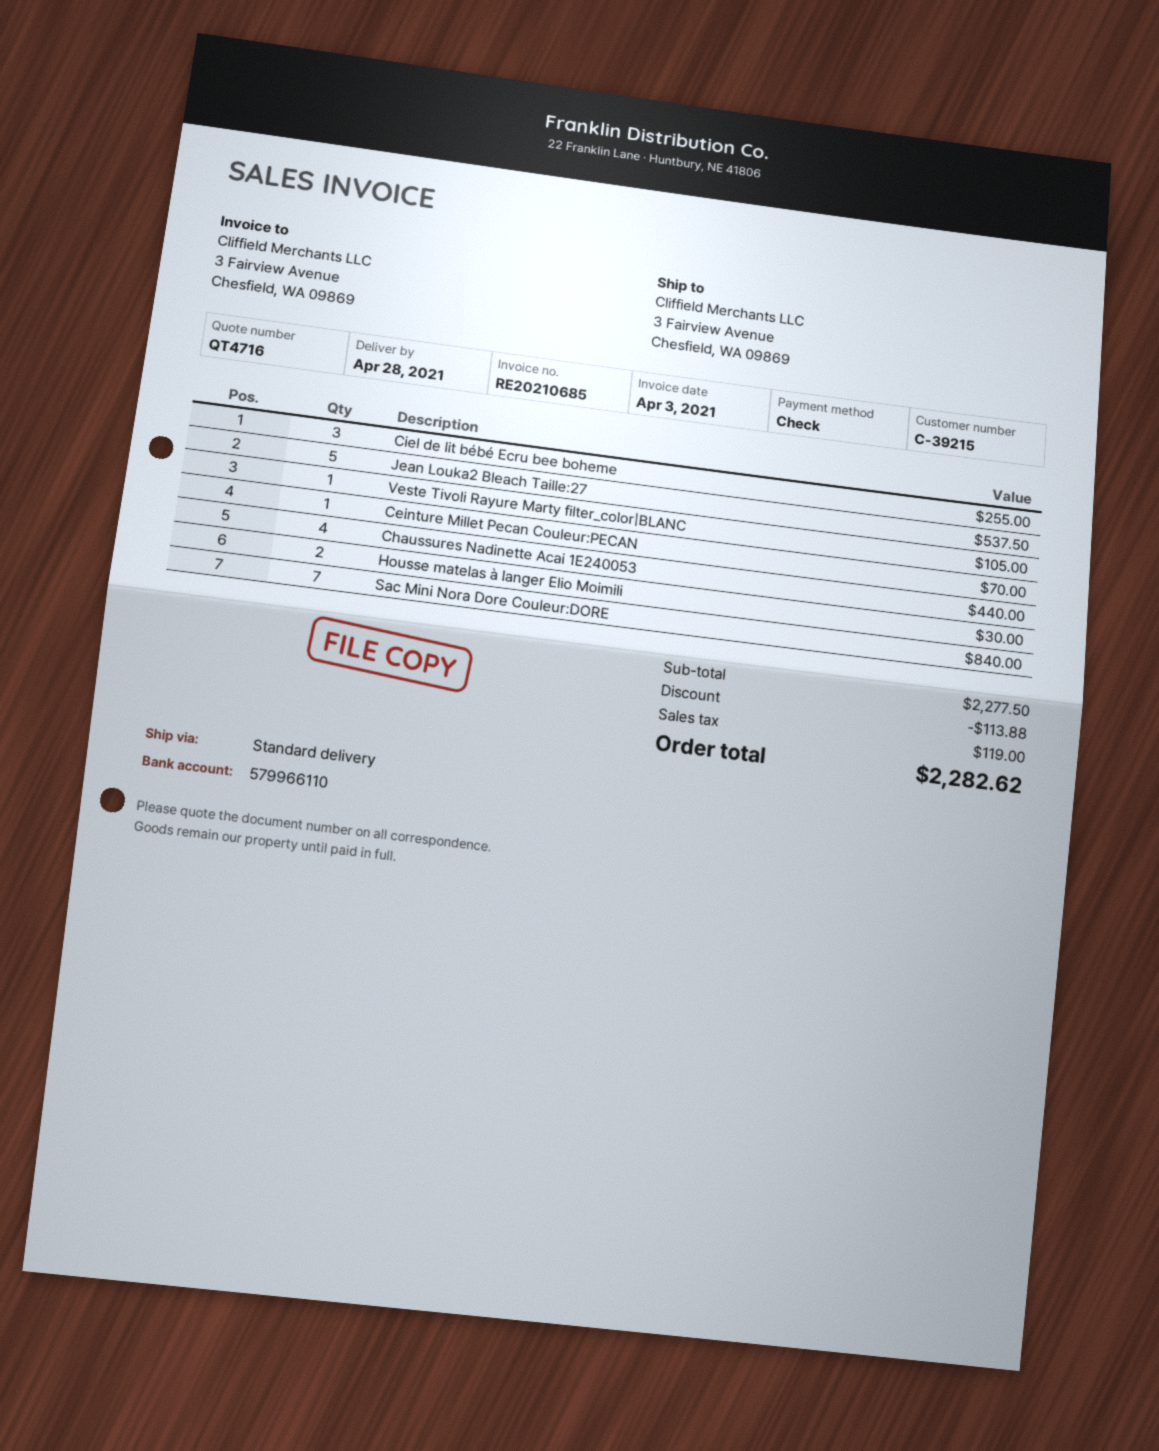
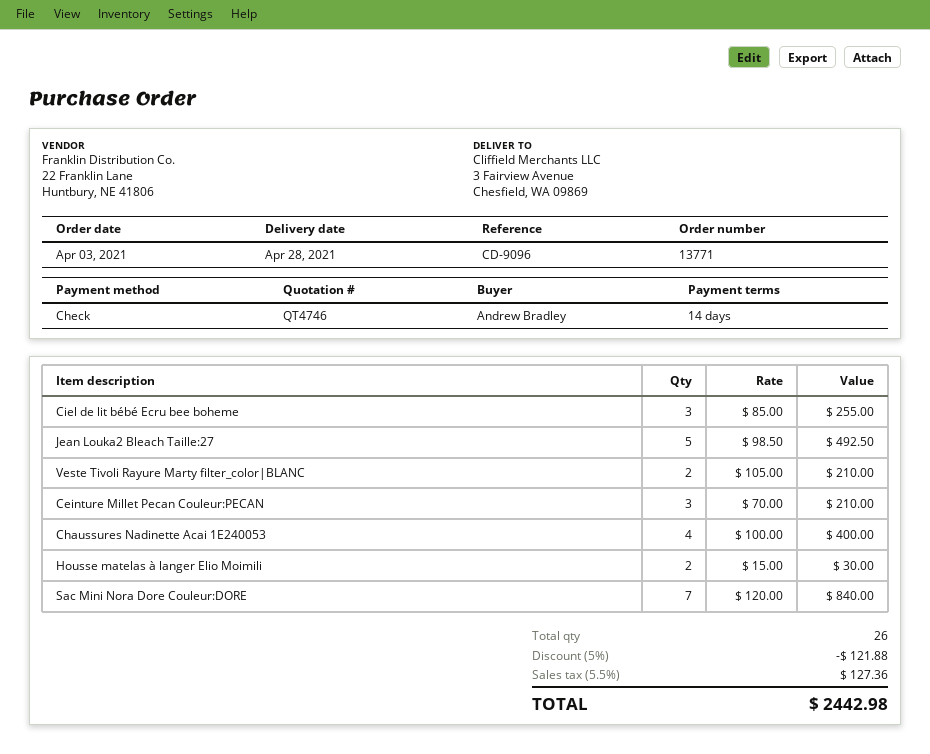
quote number: QT4716 -> QT4746
Jean Louka2 Bleach Taille:27: 5 for 537.50 -> 5 for 492.50
Veste Tivoli Rayure Marty filter_color|BLANC: 1 for 105.00 -> 2 for 210.00
Ceinture Millet Pecan Couleur:PECAN: 1 for 70.00 -> 3 for 210.00
Chaussures Nadinette Acai 1E240053: 4 for 440.00 -> 4 for 400.00
discount: 113.88 -> 121.88
tax: 119.00 -> 127.36
total: 2282.62 -> 2442.98

